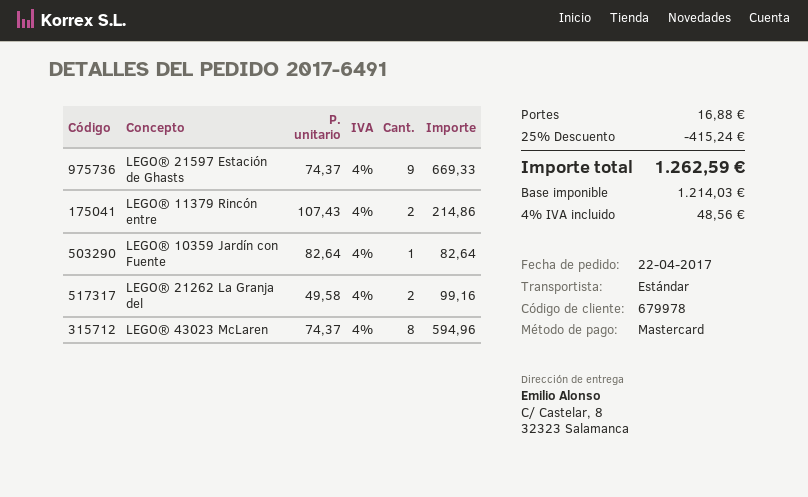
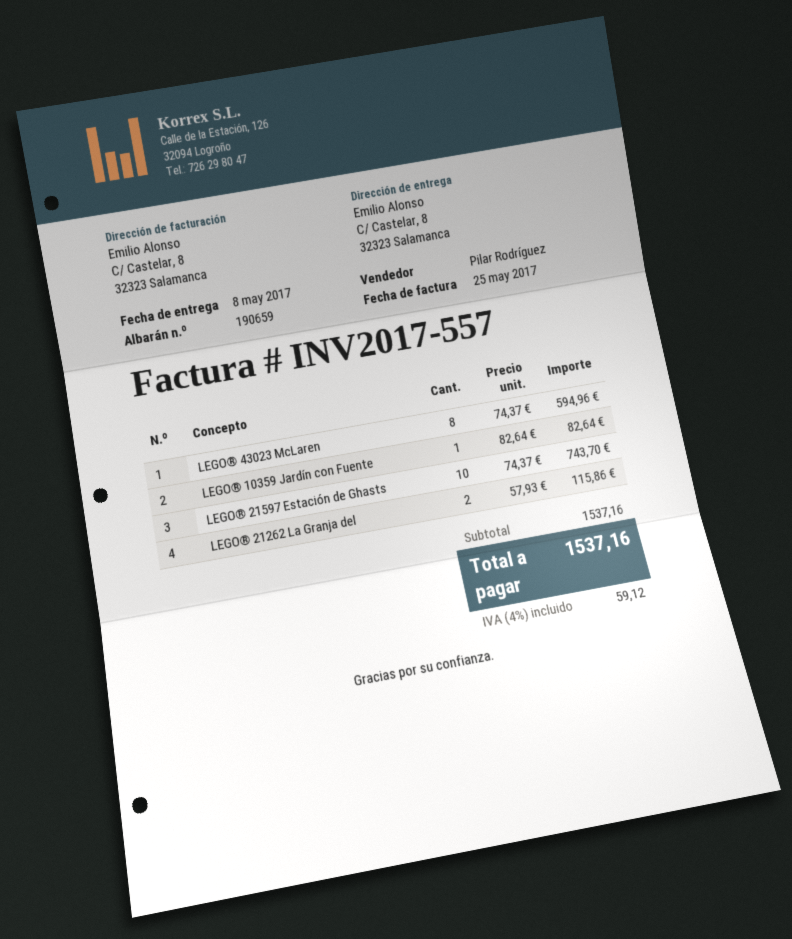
LEGO® 21597 Estación de Ghasts: 9 x 74.37 = 669.33 -> 10 x 74.37 = 743.70
LEGO® 11379 Rincón entre: 2 x 107.43 = 214.86 -> none
LEGO® 21262 La Granja del: 2 x 49.58 = 99.16 -> 2 x 57.93 = 115.86
discount: 25% = 415.24 -> none
shipping: 16.88 -> none
tax: 4% = 48.56 -> 4% = 59.12
total: 1262.59 -> 1537.16

